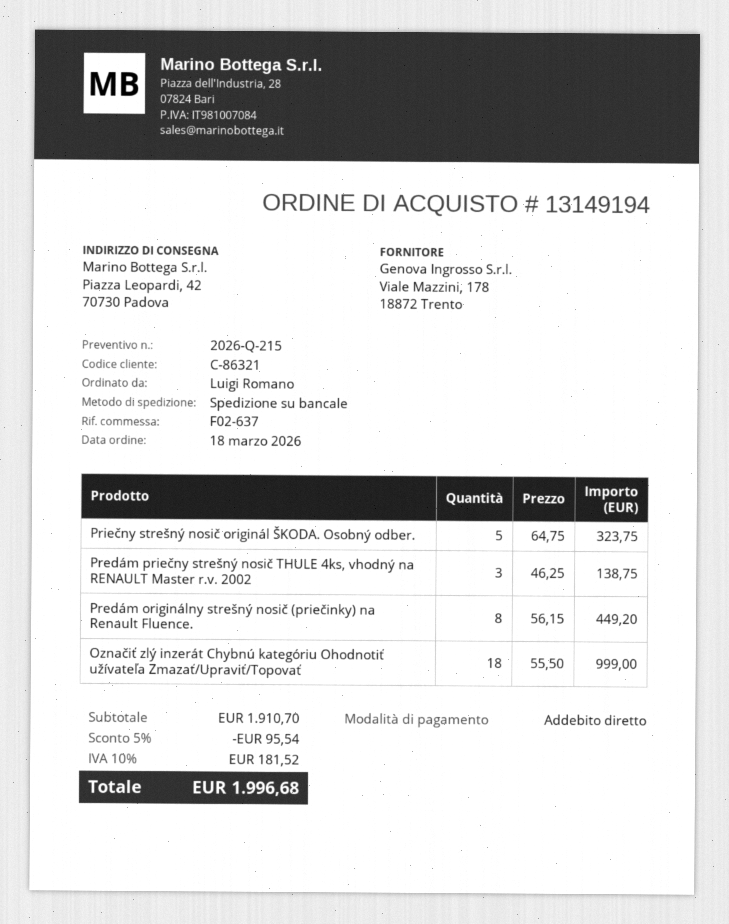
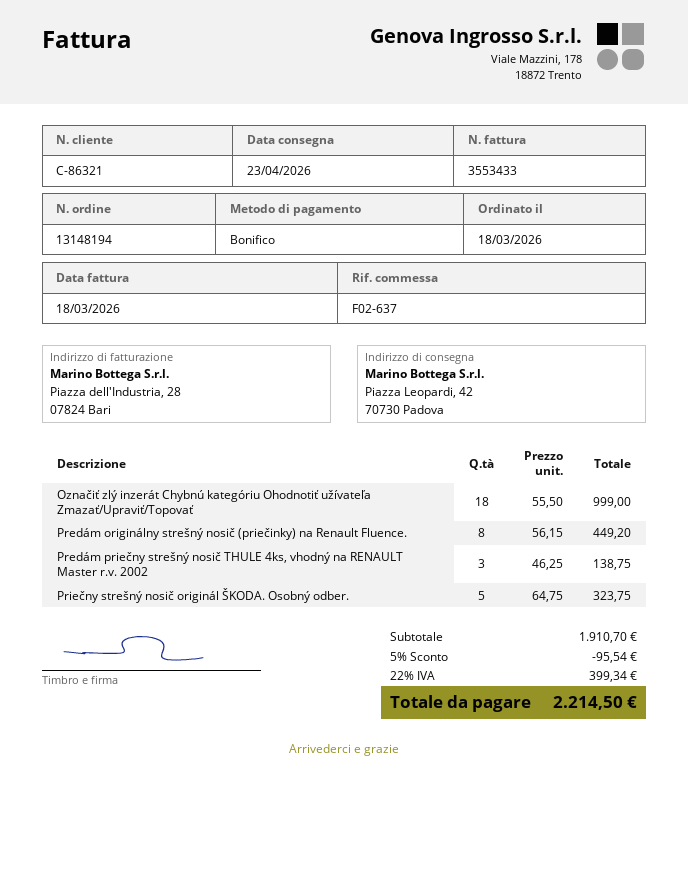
order number: 13149194 -> 13148194
payment method: direct debit -> bank transfer
tax: 10% = 181.52 -> 22% = 399.34
total: 1996.68 -> 2214.50

